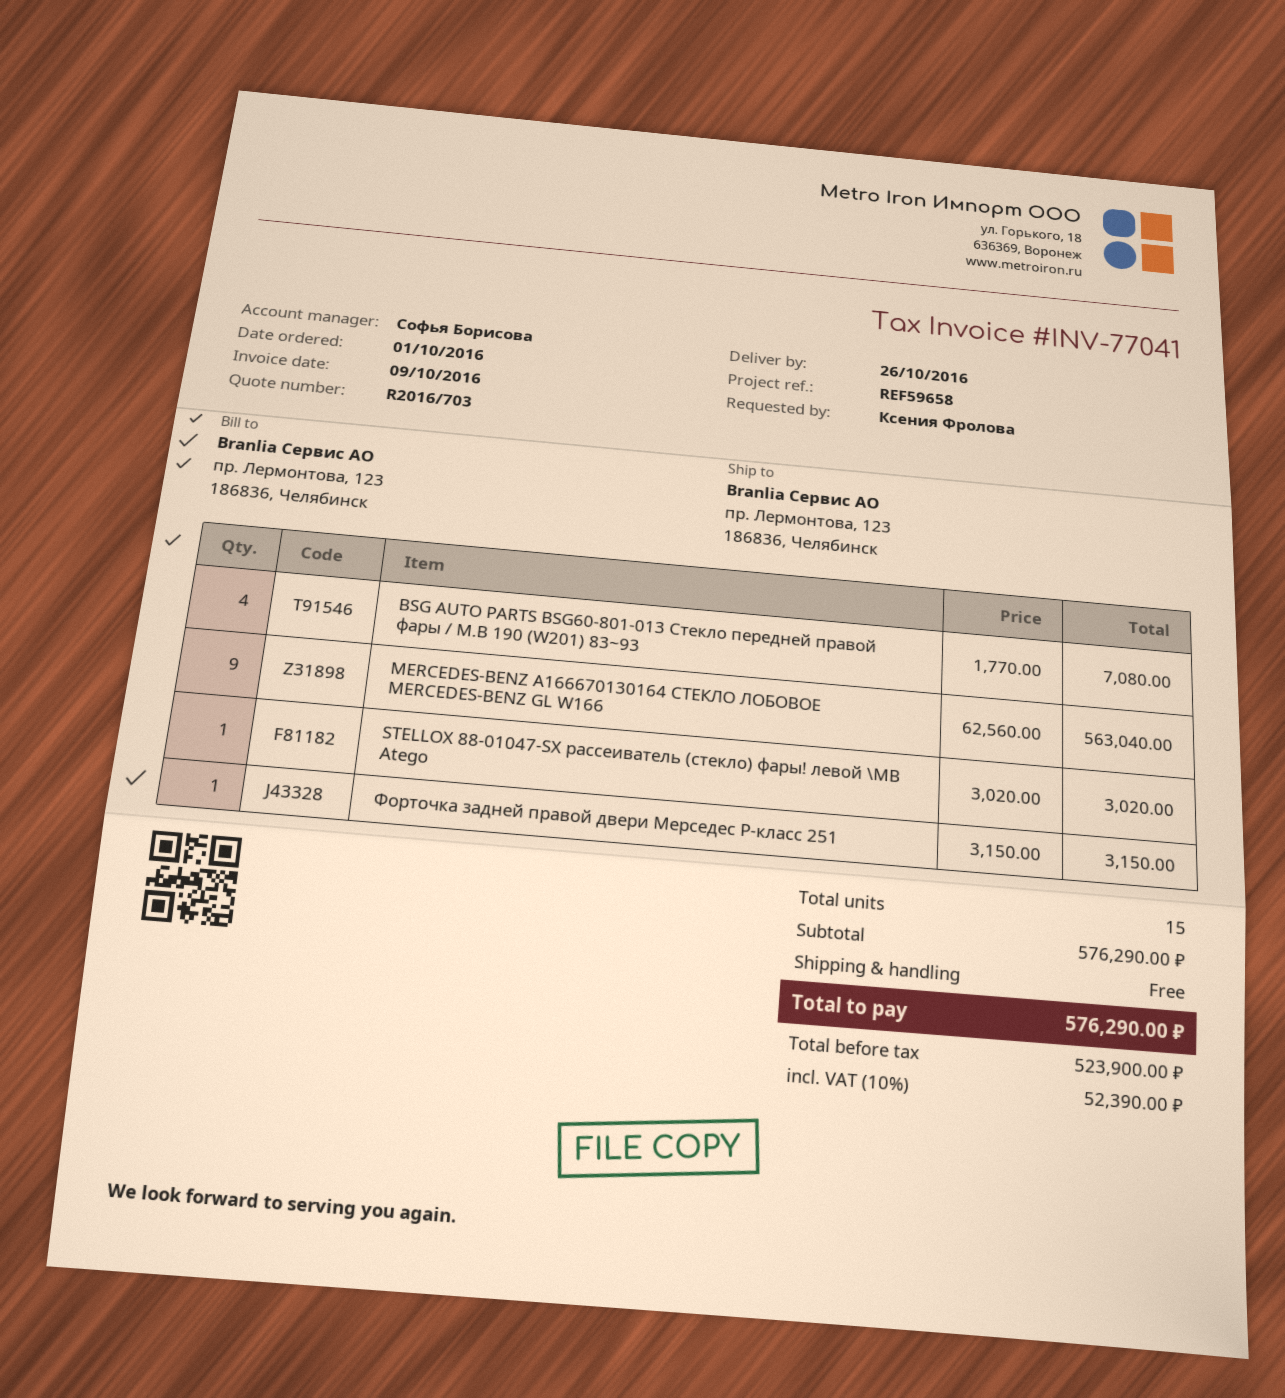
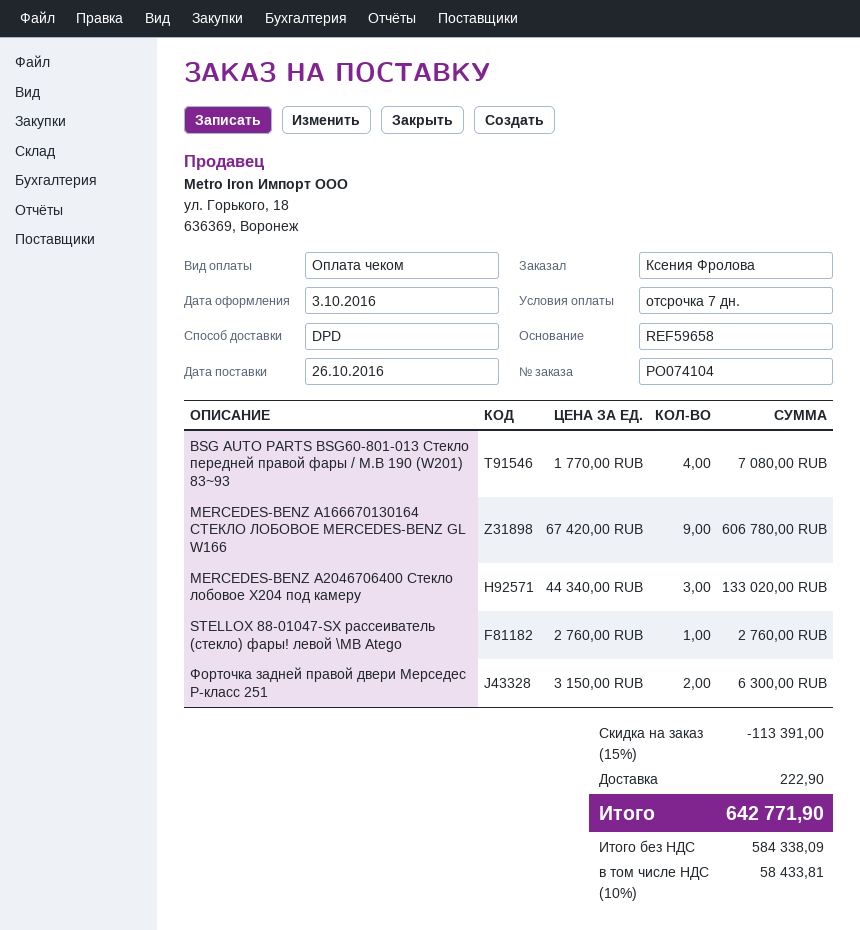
order date: 2016-10-01 -> 2016-10-03
MERCEDES-BENZ A166670130164 СТЕКЛО ЛОБОВОЕ MERCEDES-BENZ GL W166: 9 x 62560.00 = 563040.00 -> 9 x 67420.00 = 606780.00
STELLOX 88-01047-SX рассеиватель (стекло) фары! левой \MB Atego: 1 x 3020.00 = 3020.00 -> 1 x 2760.00 = 2760.00
Форточка задней правой двери Мерседес Р-класс 251: 1 x 3150.00 = 3150.00 -> 2 x 3150.00 = 6300.00
MERCEDES-BENZ A2046706400 Стекло лобовое X204 под камеpу: none -> 3 x 44340.00 = 133020.00
discount: none -> 15% = 113391.00
shipping: 0.00 -> 222.90
net: 523900.00 -> 584338.09
tax: 10% = 52390.00 -> 10% = 58433.81
total: 576290.00 -> 642771.90

